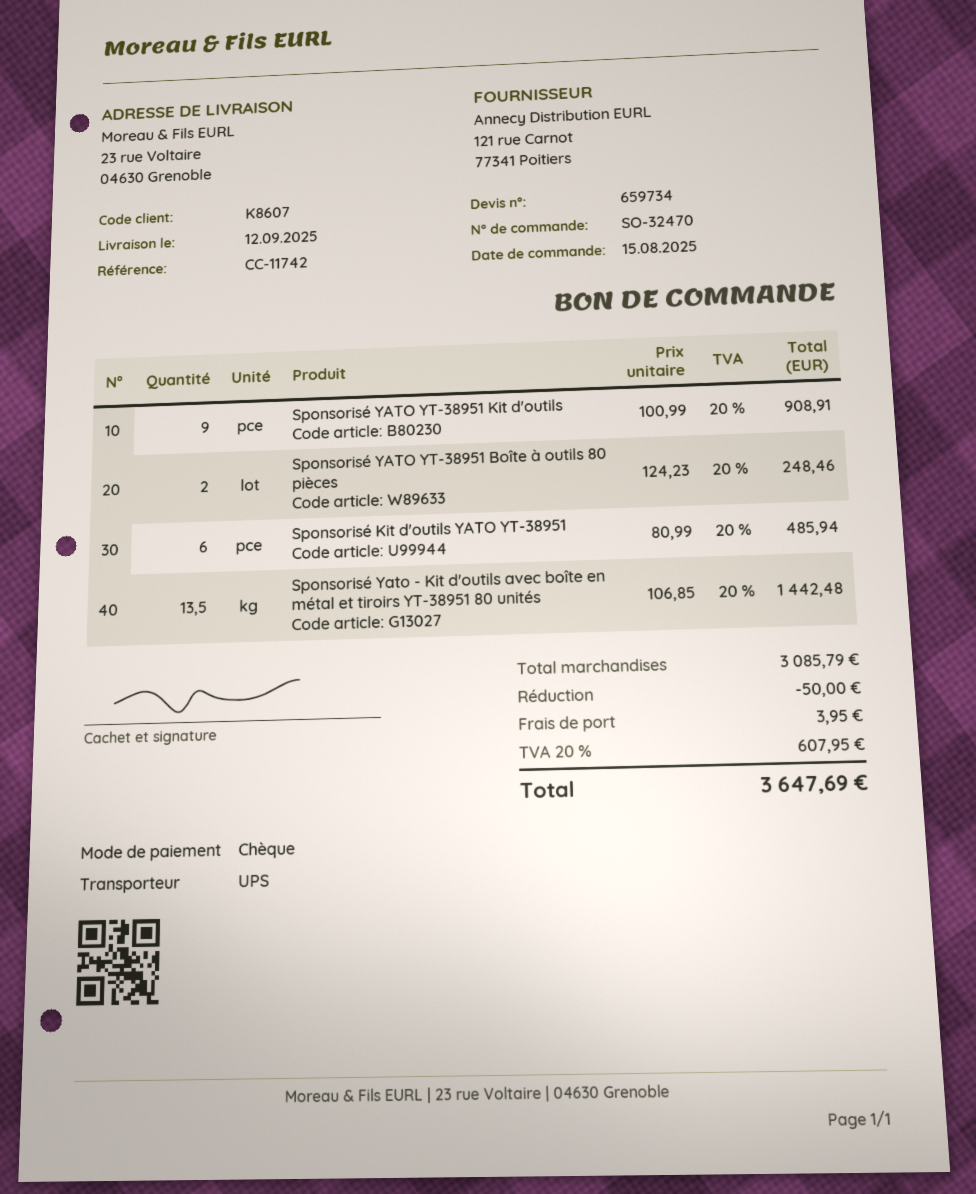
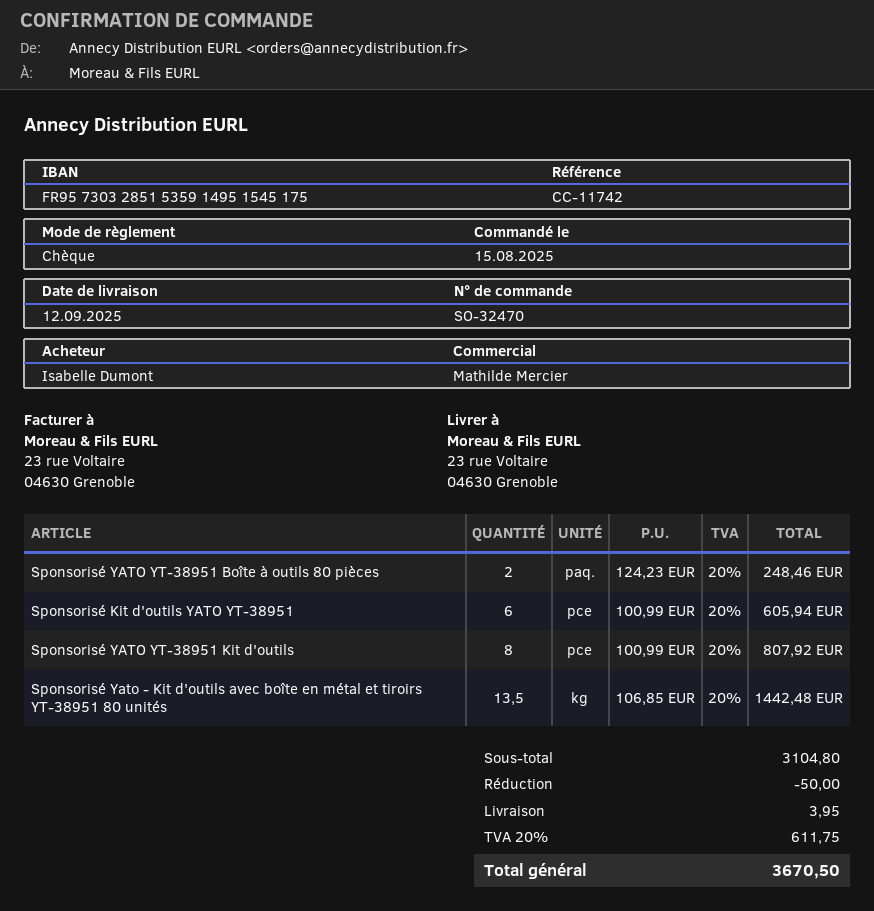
Sponsorisé YATO YT-38951 Kit d'outils: 9 x 100.99 = 908.91 -> 8 x 100.99 = 807.92
Sponsorisé Kit d'outils YATO YT-38951: 6 x 80.99 = 485.94 -> 6 x 100.99 = 605.94
subtotal: 3085.79 -> 3104.80
tax: 20% = 607.95 -> 20% = 611.75
total: 3647.69 -> 3670.50

